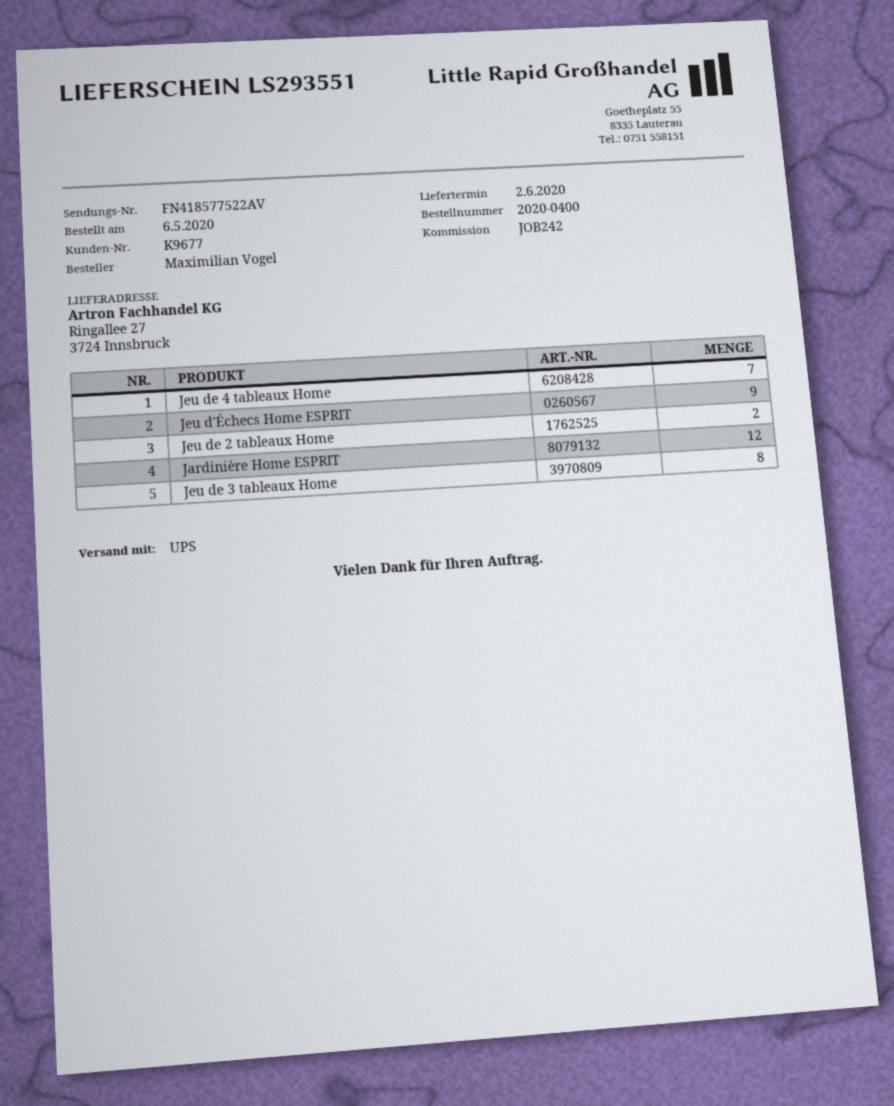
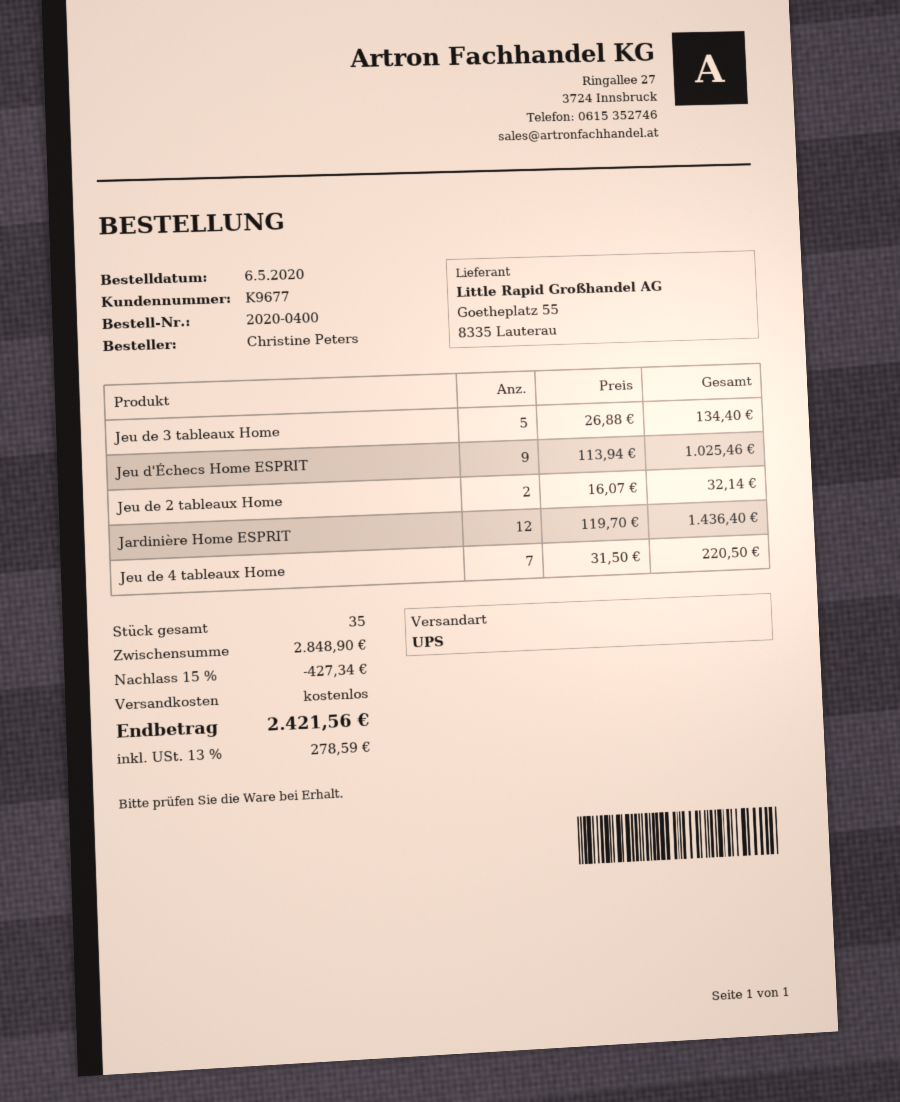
ordered by: Maximilian Vogel -> Christine Peters
Jeu de 3 tableaux Home: 8 -> 5

